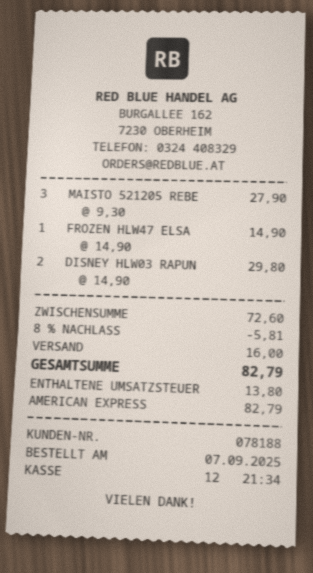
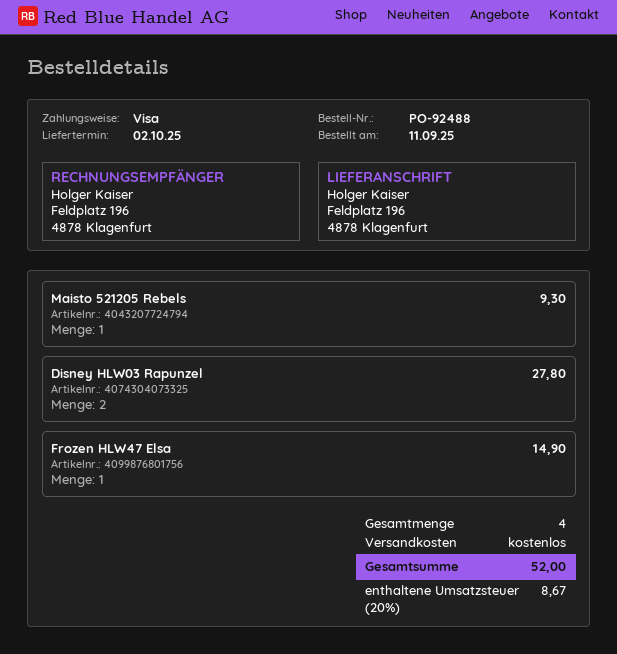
order date: 2025-09-07 -> 2025-09-11
payment method: American Express -> Visa
MAISTO 521205 REBE: 3 for 27.90 -> 1 for 9.30
DISNEY HLW03 RAPUN: 2 for 29.80 -> 2 for 27.80
discount: 8% = 5.81 -> none
shipping: 16.00 -> 0.00
tax: 13.80 -> 8.67
total: 82.79 -> 52.00

